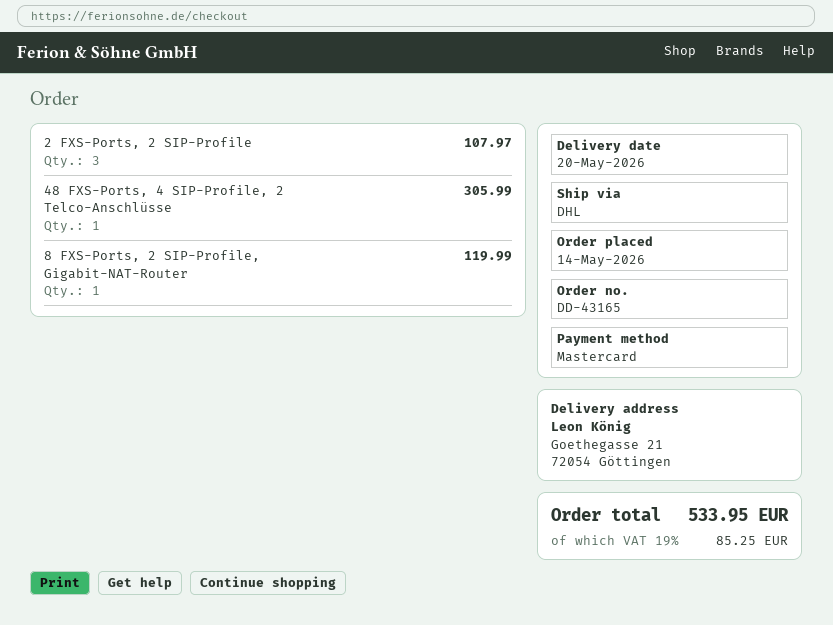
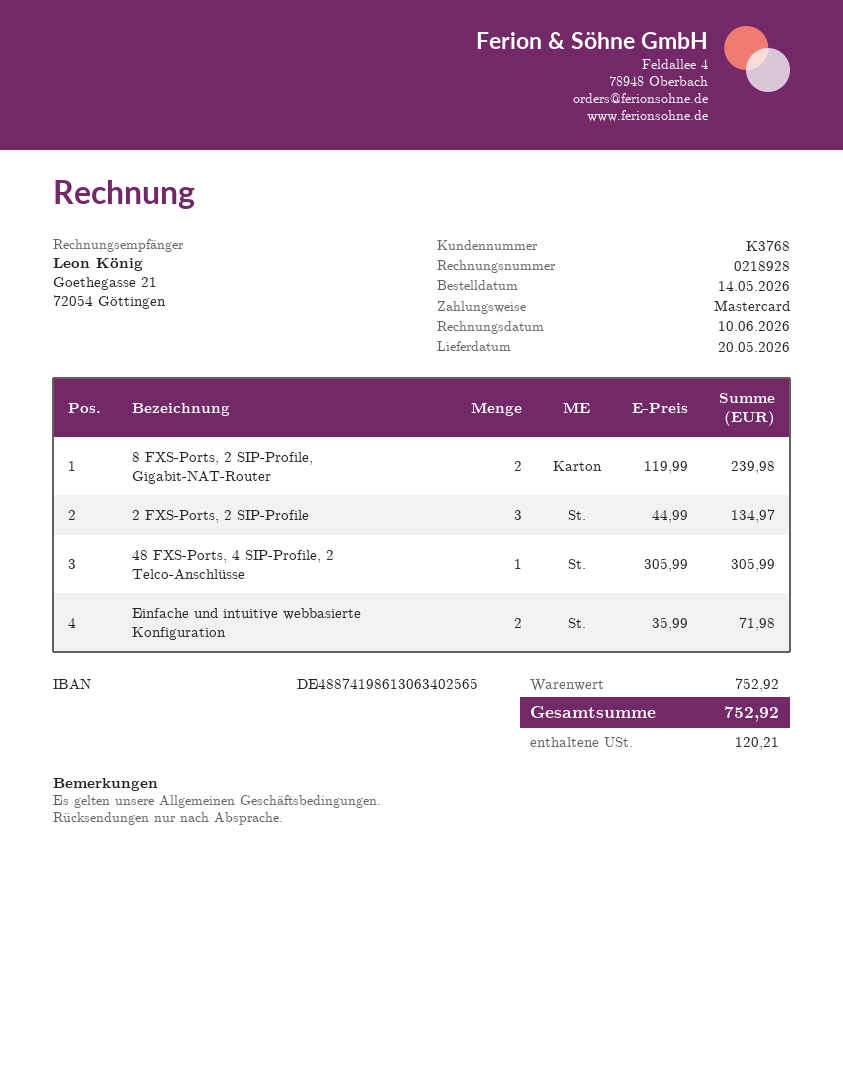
2 FXS-Ports, 2 SIP-Profile: 3 for 107.97 -> 3 for 134.97
8 FXS-Ports, 2 SIP-Profile, Gigabit-NAT-Router: 1 for 119.99 -> 2 for 239.98
Einfache und intuitive webbasierte Konfiguration: none -> 2 for 71.98
tax: 85.25 -> 120.21
total: 533.95 -> 752.92

